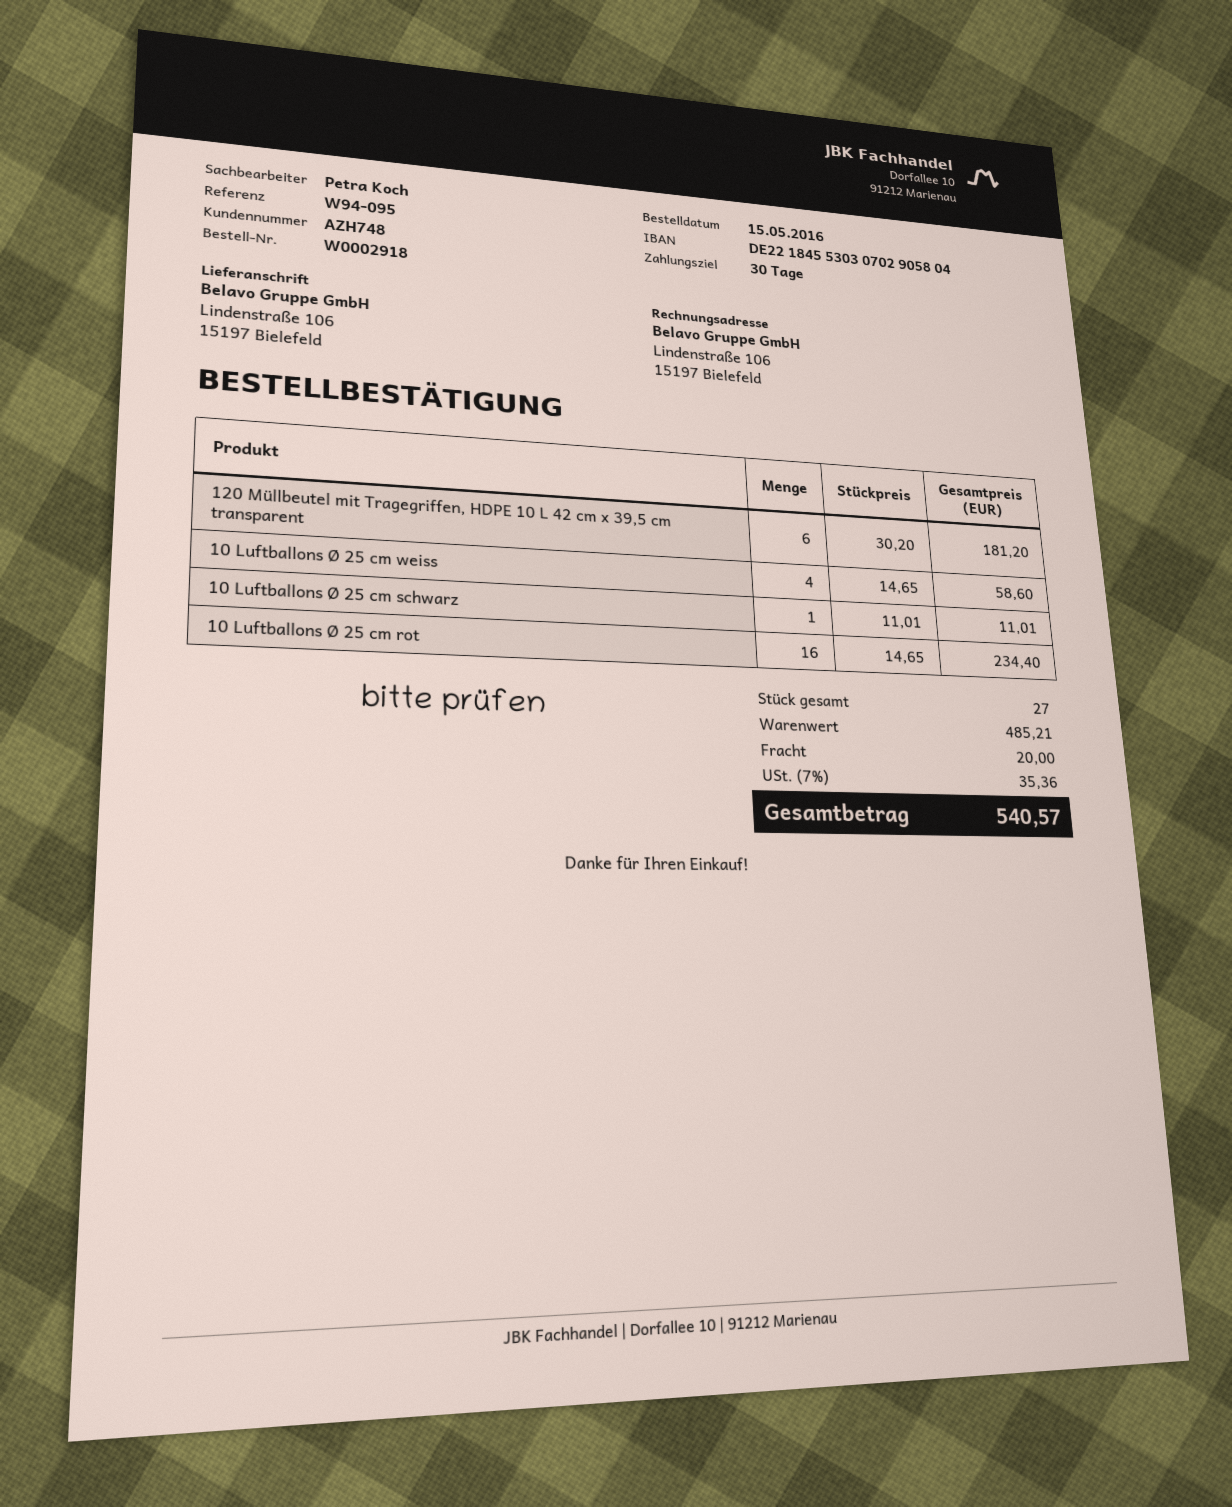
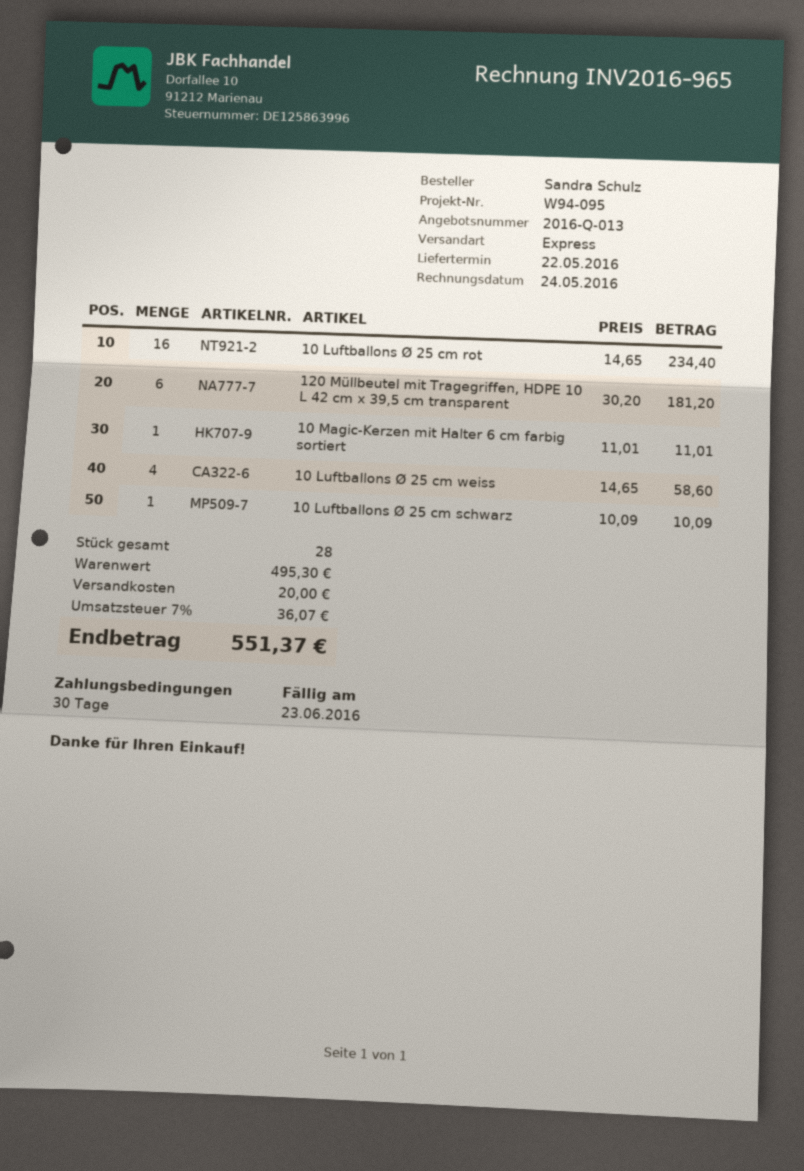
10 Luftballons Ø 25 cm schwarz: 1 x 11.01 = 11.01 -> 1 x 10.09 = 10.09
10 Magic-Kerzen mit Halter 6 cm farbig sortiert: none -> 1 x 11.01 = 11.01
total quantity: 27 -> 28
subtotal: 485.21 -> 495.30
tax: 7% = 35.36 -> 7% = 36.07
total: 540.57 -> 551.37

